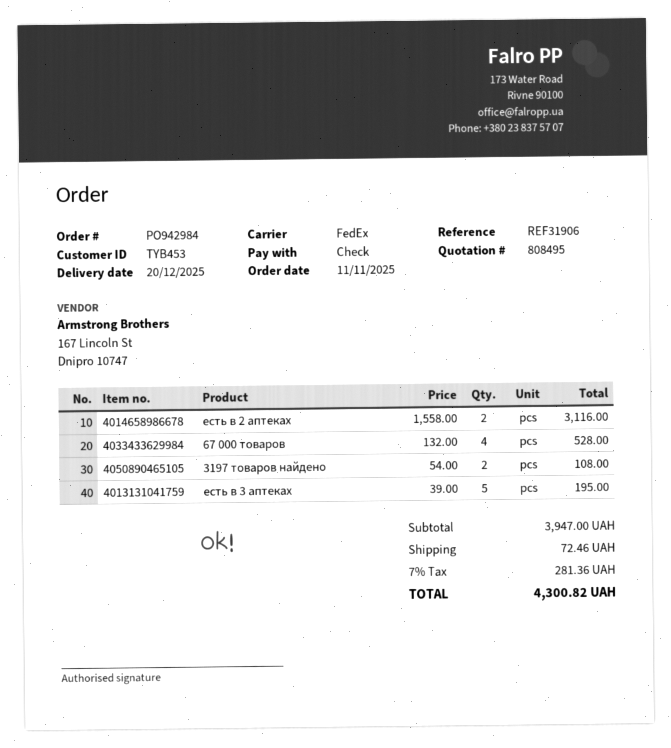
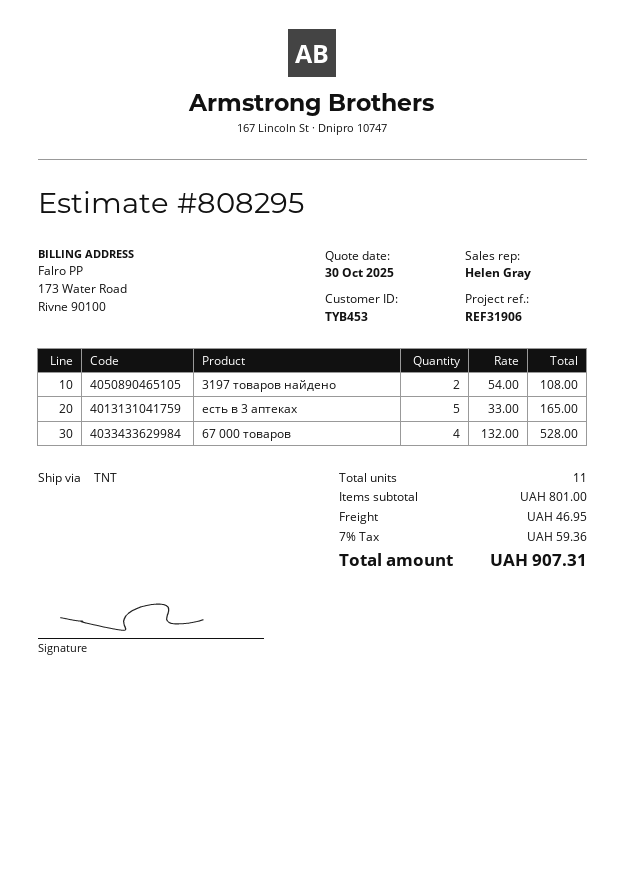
quote number: 808495 -> 808295
shipping method: FedEx -> TNT
есть в 2 аптеках: 2 x 1558.00 = 3116.00 -> none
есть в 3 аптеках: 5 x 39.00 = 195.00 -> 5 x 33.00 = 165.00
subtotal: 3947.00 -> 801.00
shipping: 72.46 -> 46.95
tax: 7% = 281.36 -> 7% = 59.36
total: 4300.82 -> 907.31

